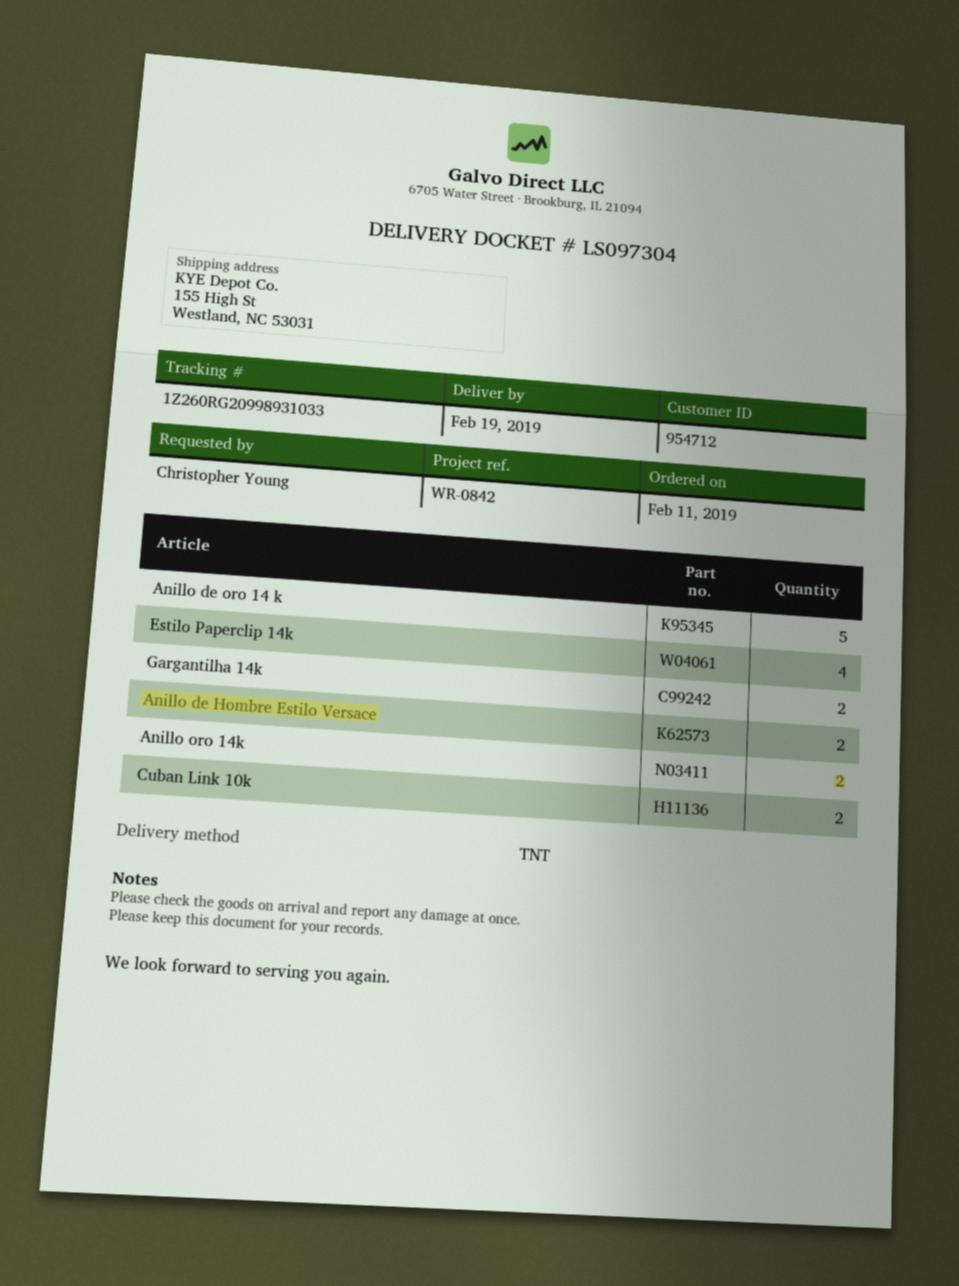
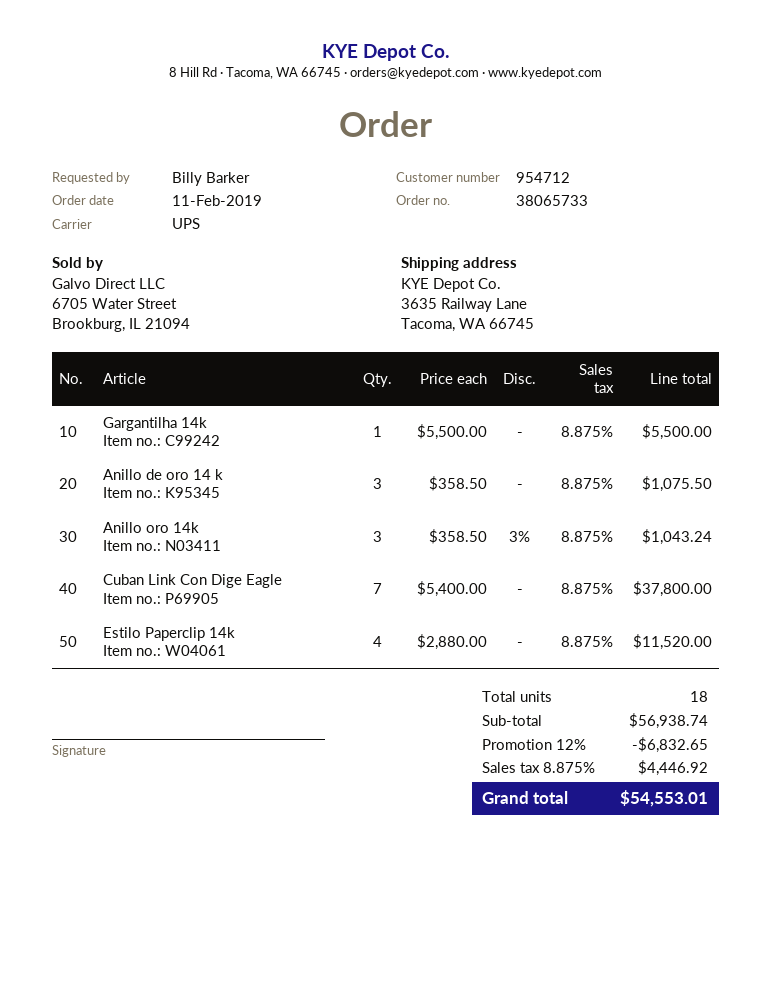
ordered by: Christopher Young -> Billy Barker
shipping method: TNT -> UPS
ship to: 155 High St, Westland, NC 53031 -> 3635 Railway Lane, Tacoma, WA 66745
Anillo de oro 14 k: 5 -> 3
Gargantilha 14k: 2 -> 1
Anillo de Hombre Estilo Versace: 2 -> none
Anillo oro 14k: 2 -> 3
Cuban Link 10k: 2 -> none
Cuban Link Con Dige Eagle: none -> 7

